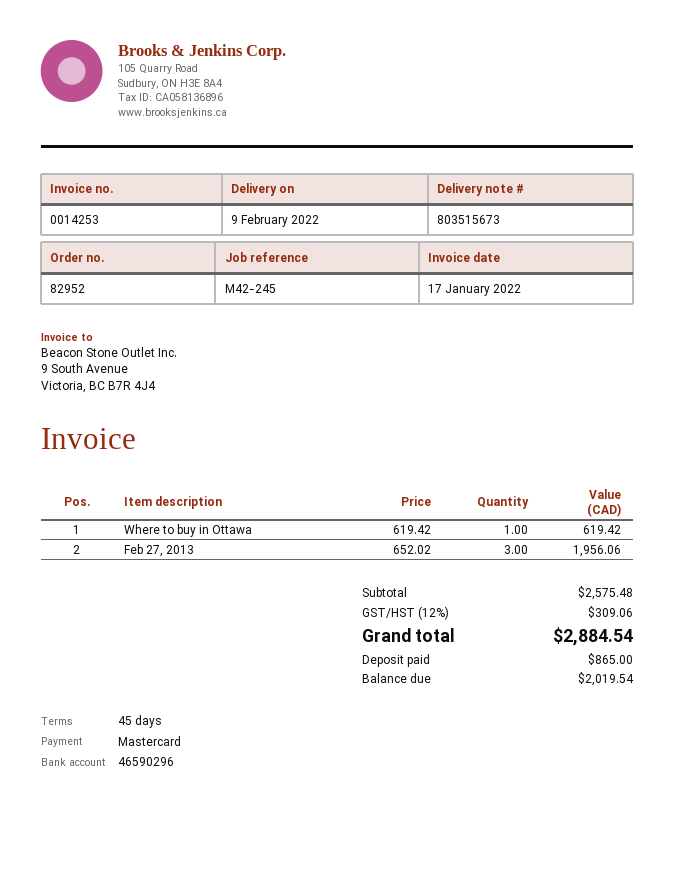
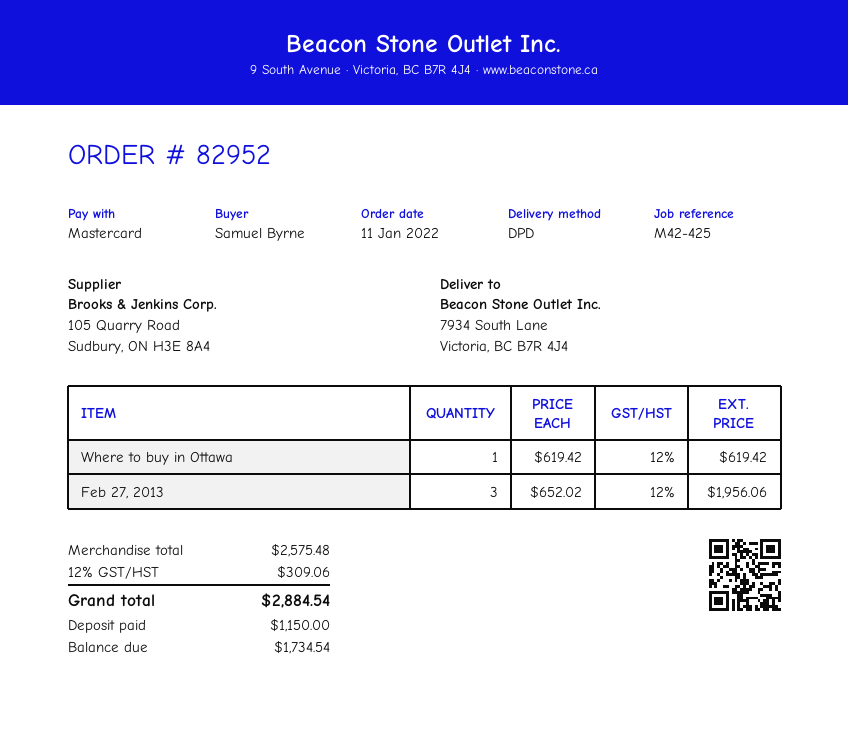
reference: M42-245 -> M42-425
deposit: 865.00 -> 1150.00
balance: 2019.54 -> 1734.54

